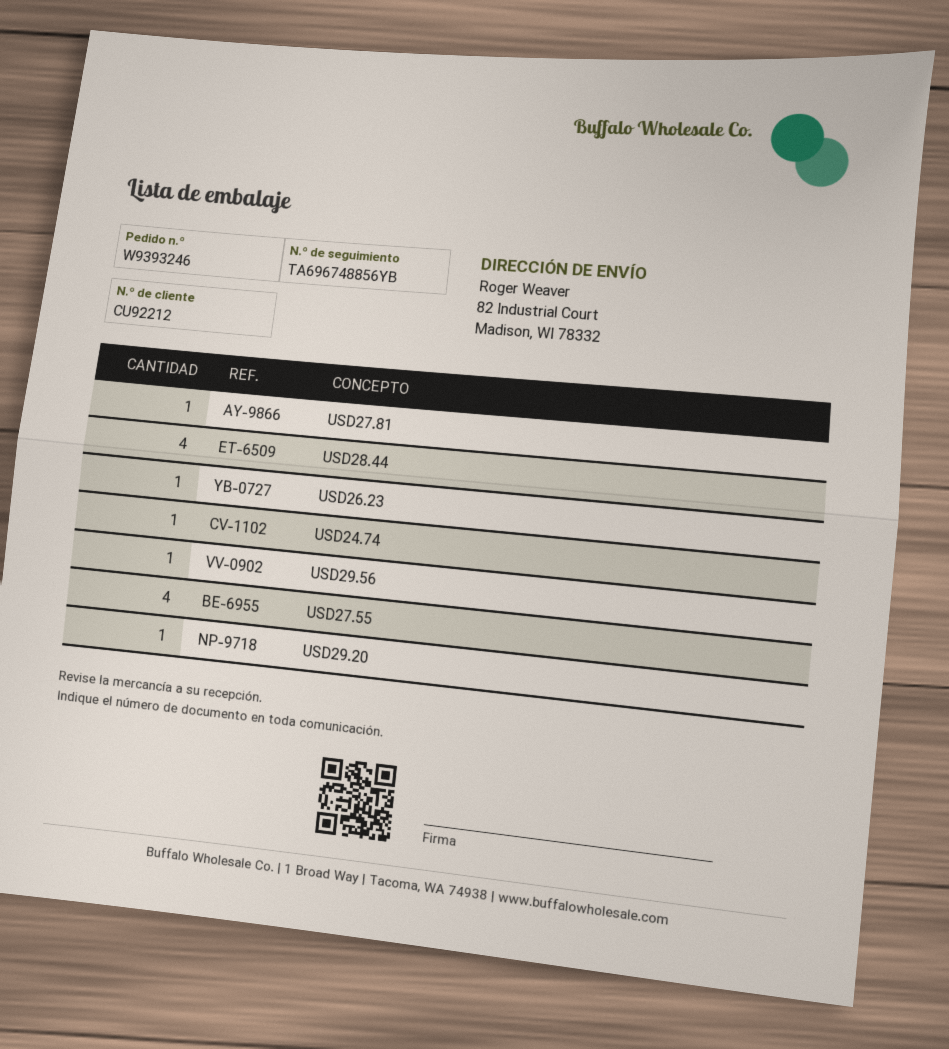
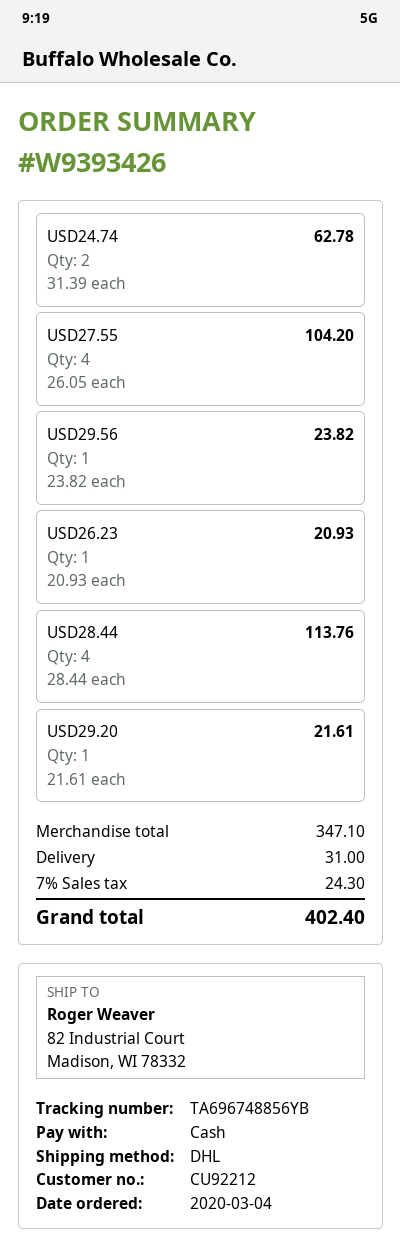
order number: W9393246 -> W9393426
USD27.81: 1 -> none
USD24.74: 1 -> 2

